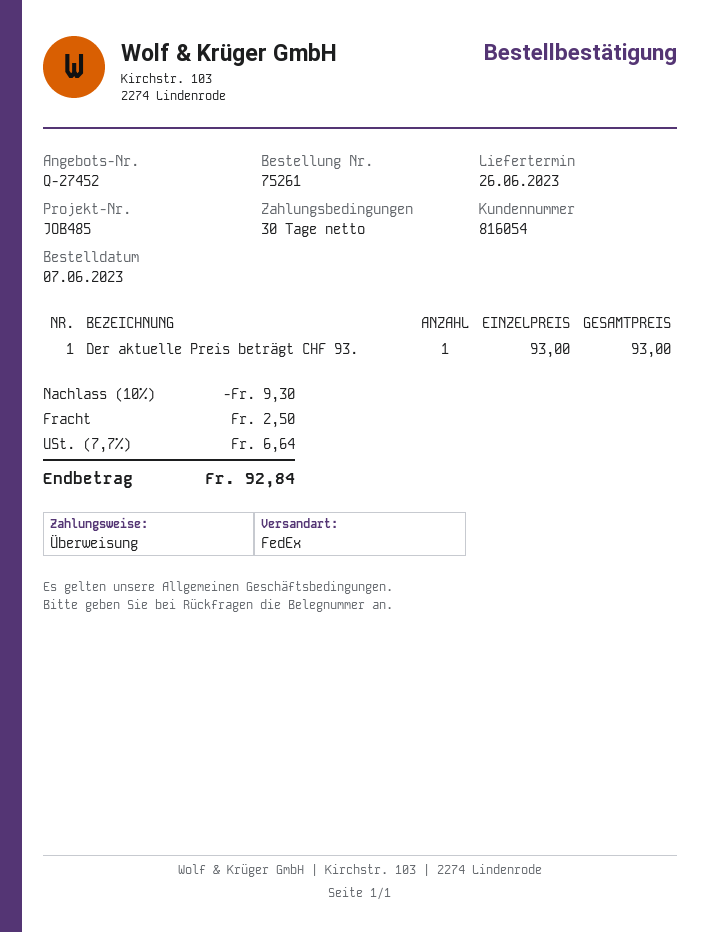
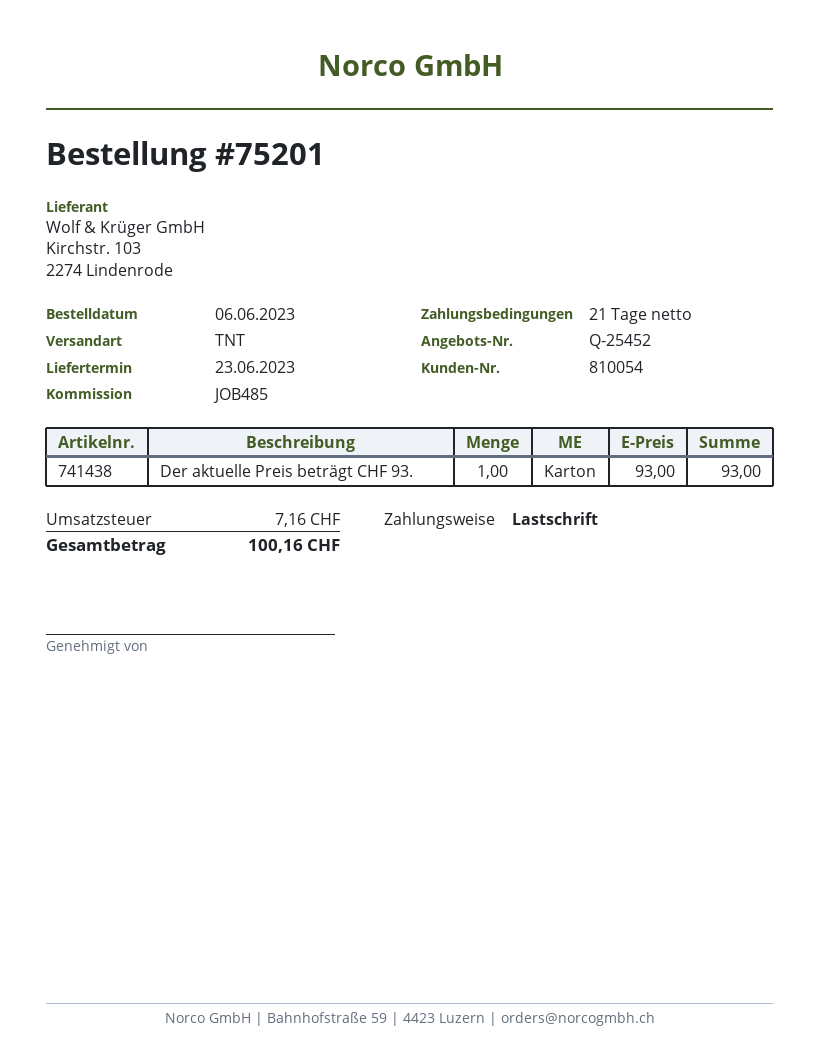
quote number: Q-27452 -> Q-25452
order number: 75261 -> 75201
order date: 2023-06-07 -> 2023-06-06
delivery date: 2023-06-26 -> 2023-06-23
payment terms: 30 days -> 21 days
customer number: 816054 -> 810054
payment method: bank transfer -> direct debit
shipping method: FedEx -> TNT
discount: 10% = 9.30 -> none
shipping: 2.50 -> none
tax: 6.64 -> 7.16
total: 92.84 -> 100.16

